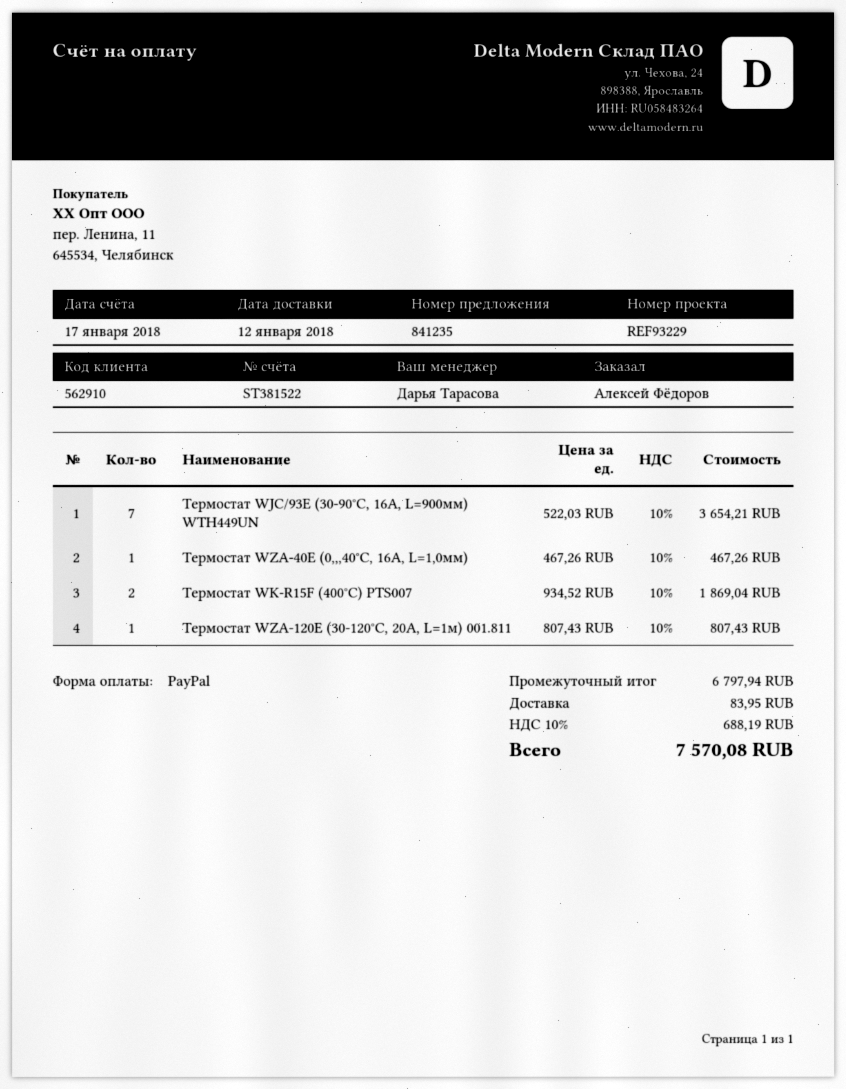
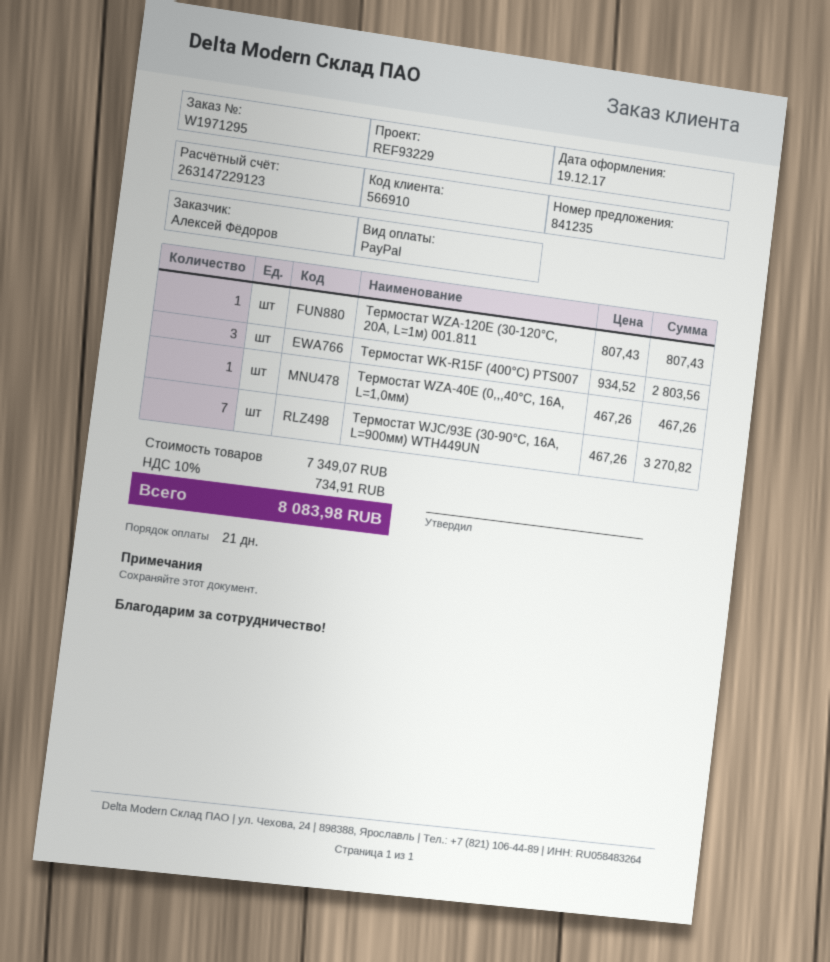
customer number: 562910 -> 566910
Термостат WJC/93E (30-90°C, 16А, L=900мм) WTH449UN: 7 x 522.03 = 3654.21 -> 7 x 467.26 = 3270.82
Термостат WK-R15F (400°C) PTS007: 2 x 934.52 = 1869.04 -> 3 x 934.52 = 2803.56
subtotal: 6797.94 -> 7349.07
shipping: 83.95 -> none
tax: 10% = 688.19 -> 10% = 734.91
total: 7570.08 -> 8083.98

